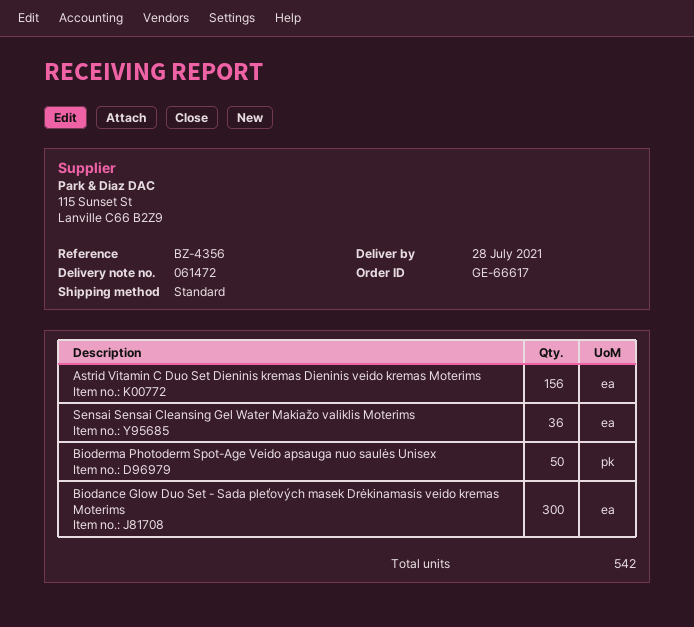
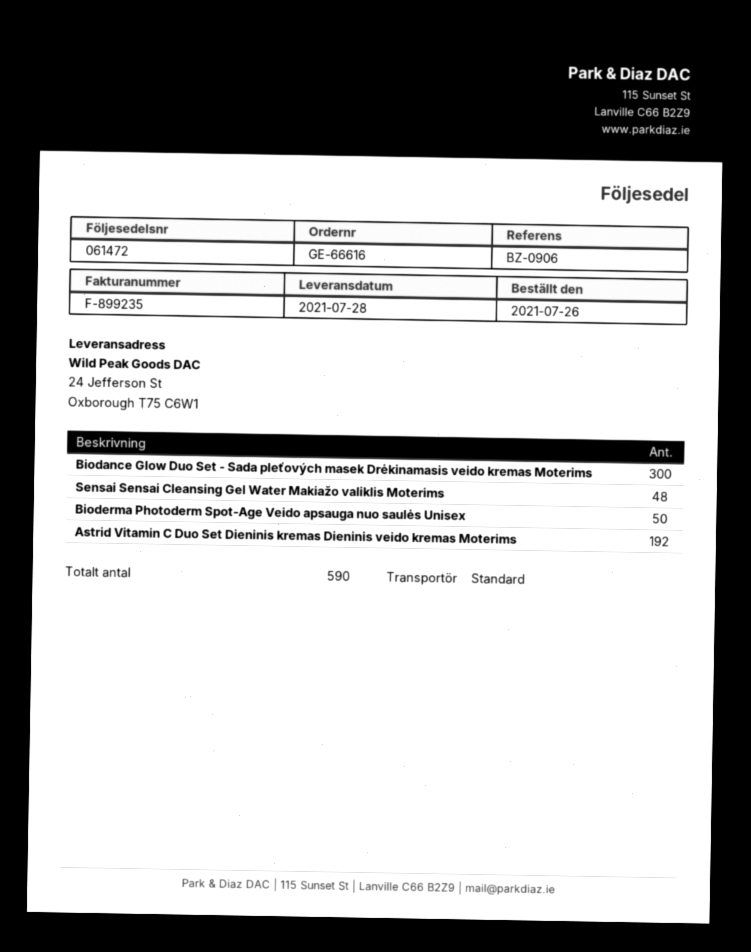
order number: GE-66617 -> GE-66616
reference: BZ-4356 -> BZ-0906
Astrid Vitamin C Duo Set Dieninis kremas Dieninis veido kremas Moterims: 156 -> 192
Sensai Sensai Cleansing Gel Water Makiažo valiklis Moterims: 36 -> 48
total quantity: 542 -> 590

